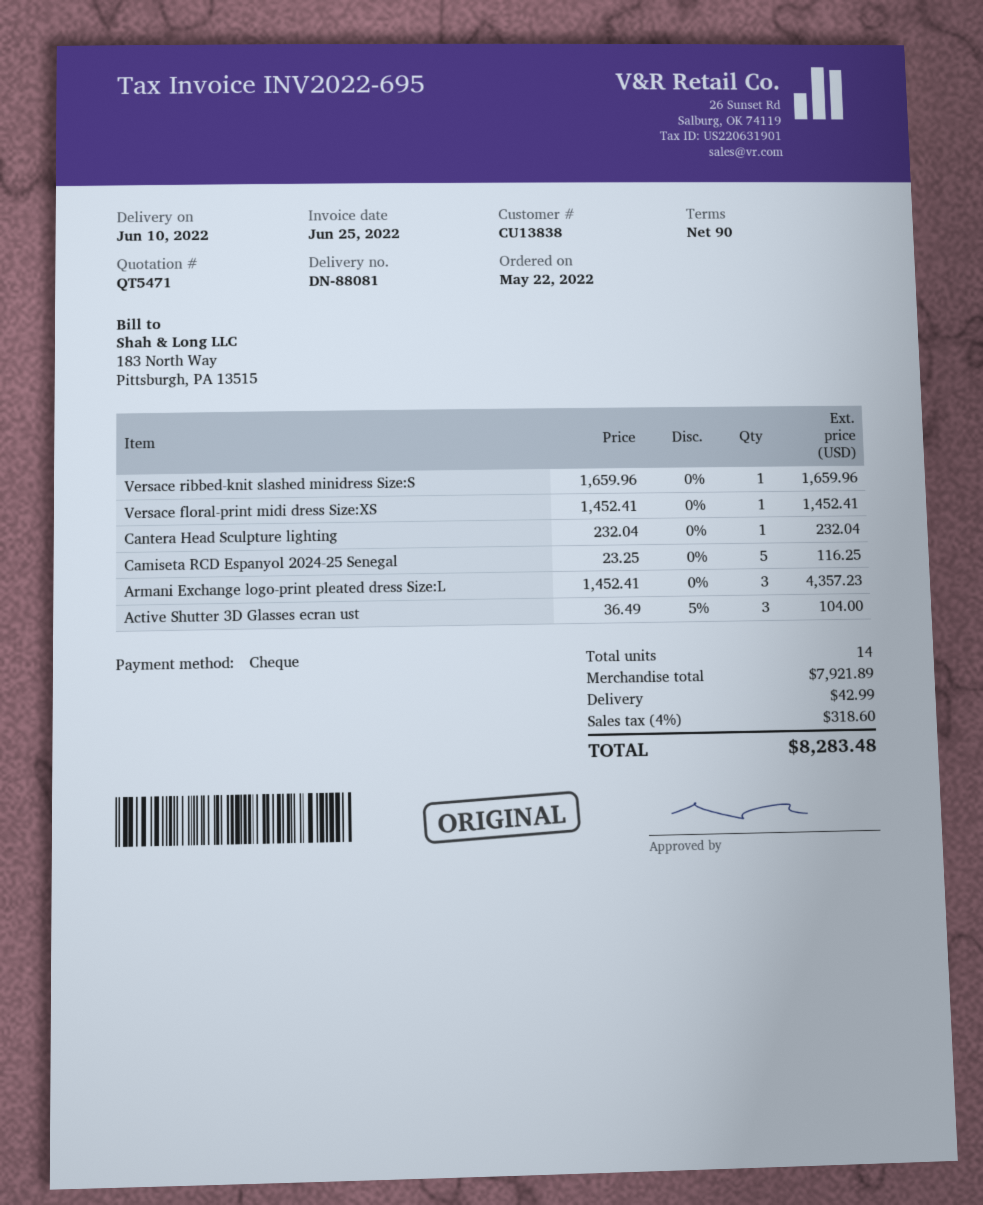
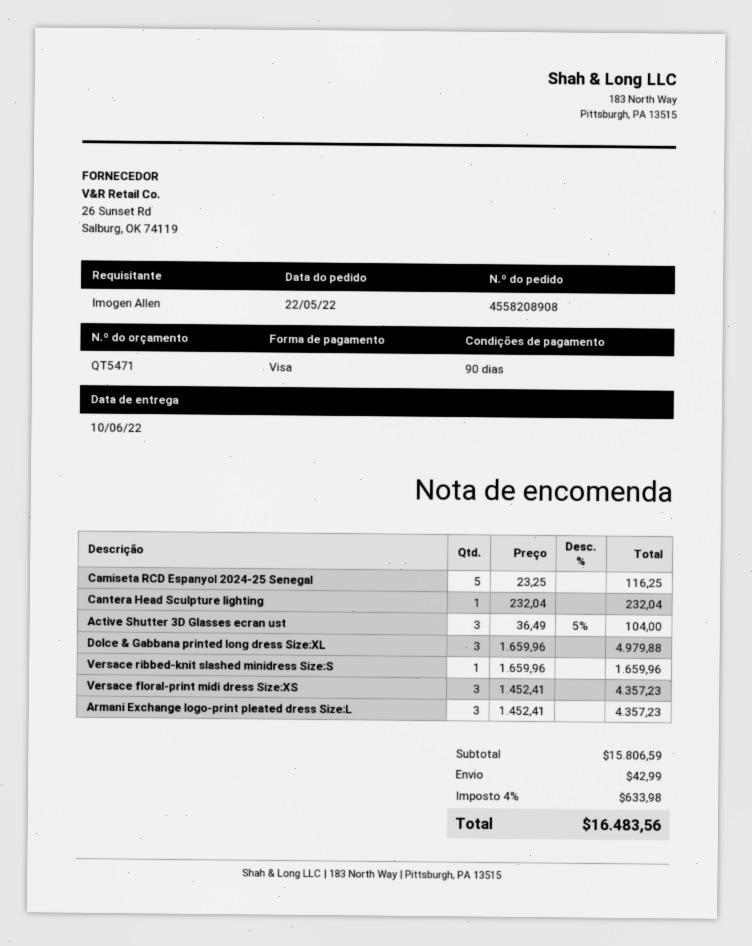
payment method: cheque -> Visa
Versace floral-print midi dress Size:XS: 1 x 1452.41 = 1452.41 -> 3 x 1452.41 = 4357.23
Dolce & Gabbana printed long dress Size:XL: none -> 3 x 1659.96 = 4979.88
subtotal: 7921.89 -> 15806.59
tax: 4% = 318.60 -> 4% = 633.98
total: 8283.48 -> 16483.56

